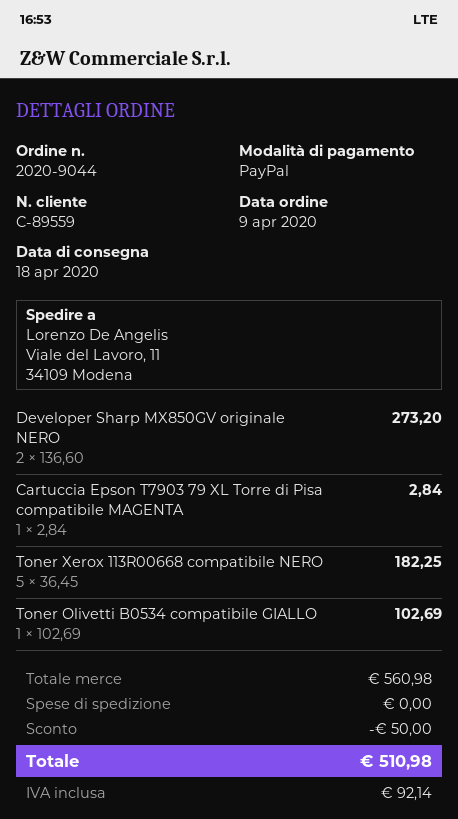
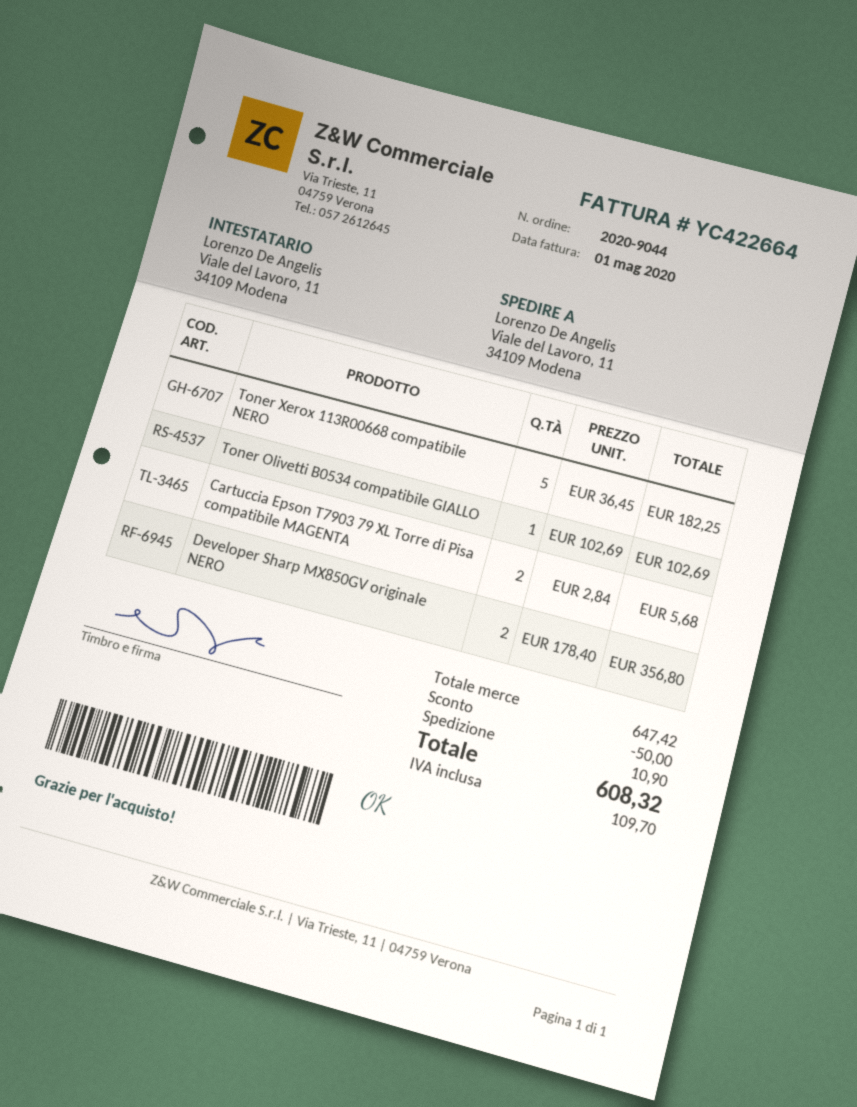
Developer Sharp MX850GV originale NERO: 2 x 136.60 = 273.20 -> 2 x 178.40 = 356.80
Cartuccia Epson T7903 79 XL Torre di Pisa compatibile MAGENTA: 1 x 2.84 = 2.84 -> 2 x 2.84 = 5.68
subtotal: 560.98 -> 647.42
shipping: 0.00 -> 10.90
tax: 92.14 -> 109.70
total: 510.98 -> 608.32

